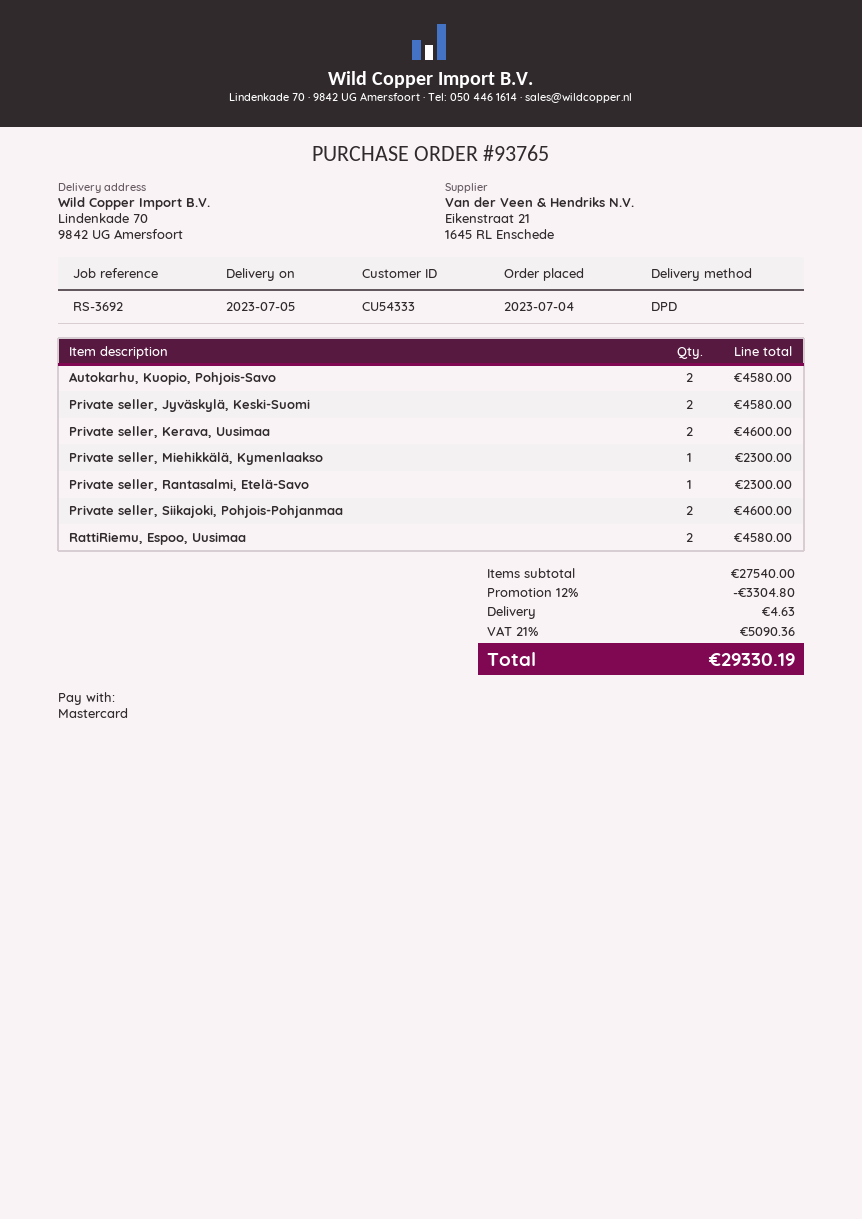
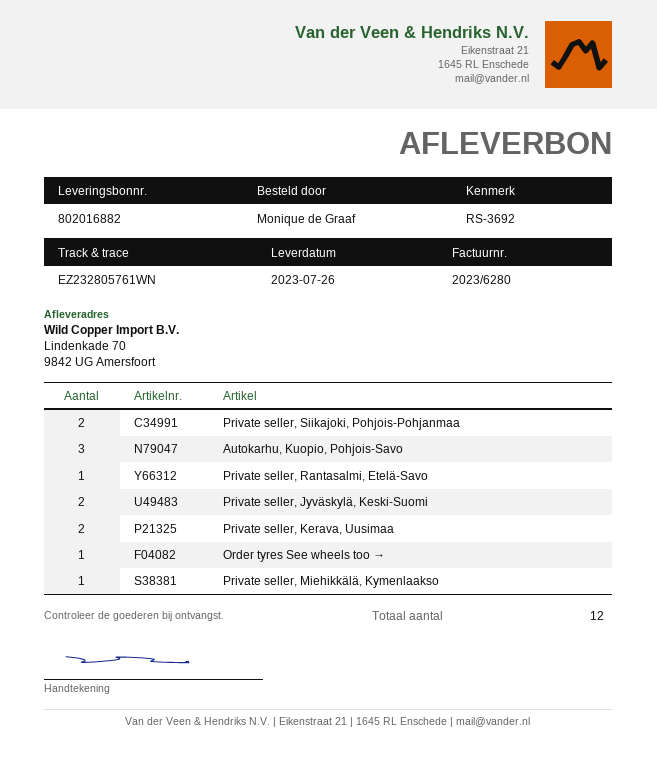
delivery date: 2023-07-05 -> 2023-07-26
Autokarhu, Kuopio, Pohjois-Savo: 2 -> 3
RattiRiemu, Espoo, Uusimaa: 2 -> none
Order tyres See wheels too →: none -> 1

